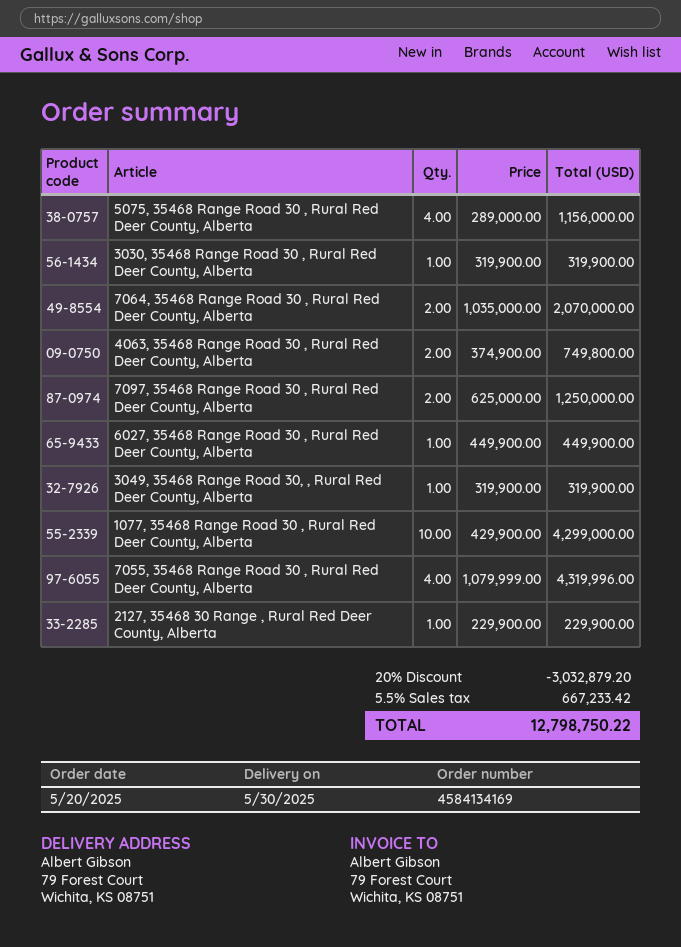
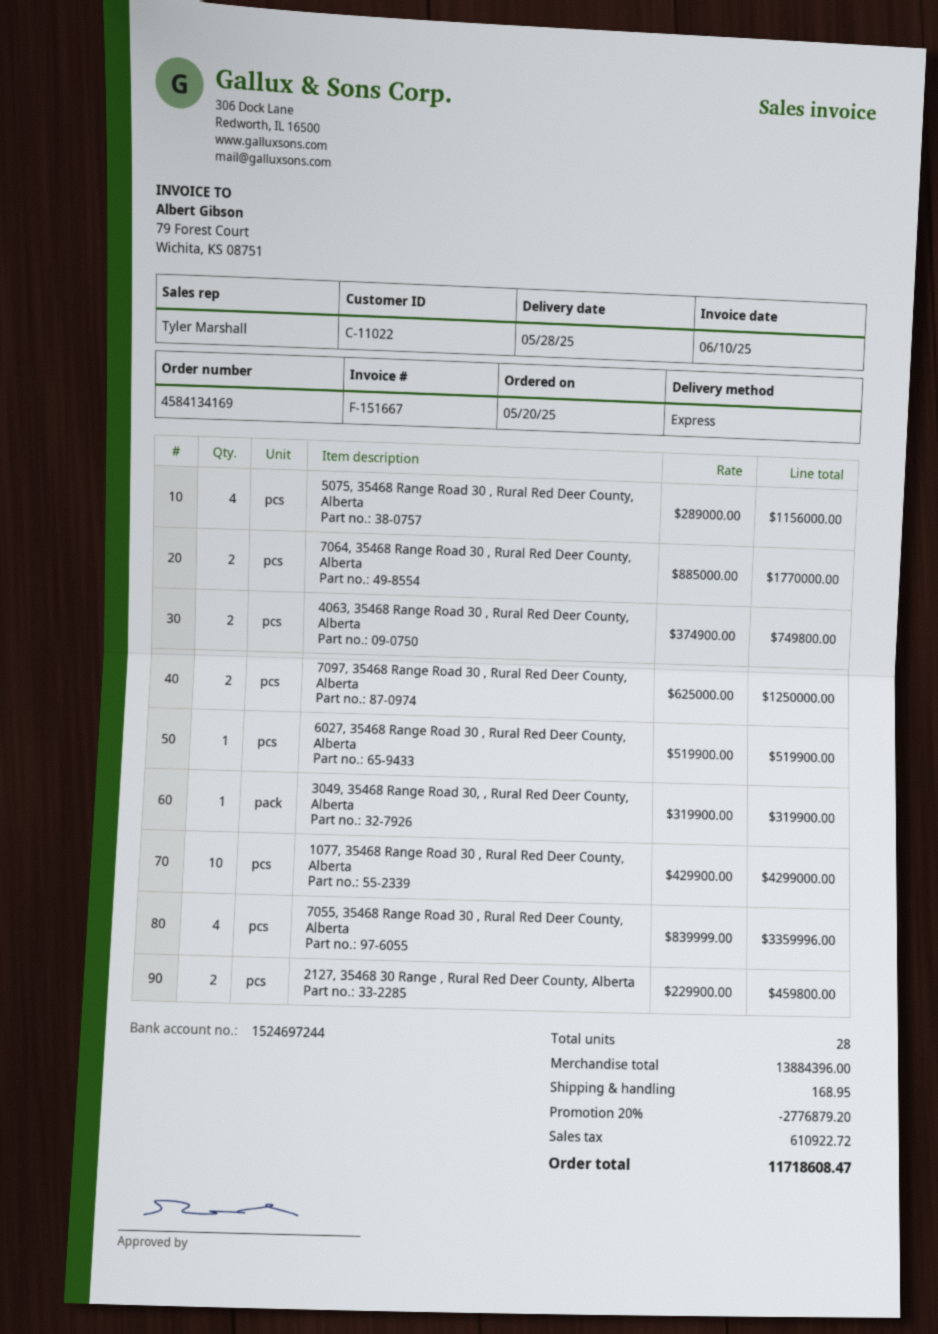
delivery date: 2025-05-30 -> 2025-05-28
3030, 35468 Range Road 30 , Rural Red Deer County, Alberta: 1 x 319900.00 = 319900.00 -> none
7064, 35468 Range Road 30 , Rural Red Deer County, Alberta: 2 x 1035000.00 = 2070000.00 -> 2 x 885000.00 = 1770000.00
6027, 35468 Range Road 30 , Rural Red Deer County, Alberta: 1 x 449900.00 = 449900.00 -> 1 x 519900.00 = 519900.00
7055, 35468 Range Road 30 , Rural Red Deer County, Alberta: 4 x 1079999.00 = 4319996.00 -> 4 x 839999.00 = 3359996.00
2127, 35468 30 Range , Rural Red Deer County, Alberta: 1 x 229900.00 = 229900.00 -> 2 x 229900.00 = 459800.00
discount: 20% = 3032879.20 -> 20% = 2776879.20
shipping: none -> 168.95
tax: 667233.42 -> 610922.72
total: 12798750.22 -> 11718608.47

